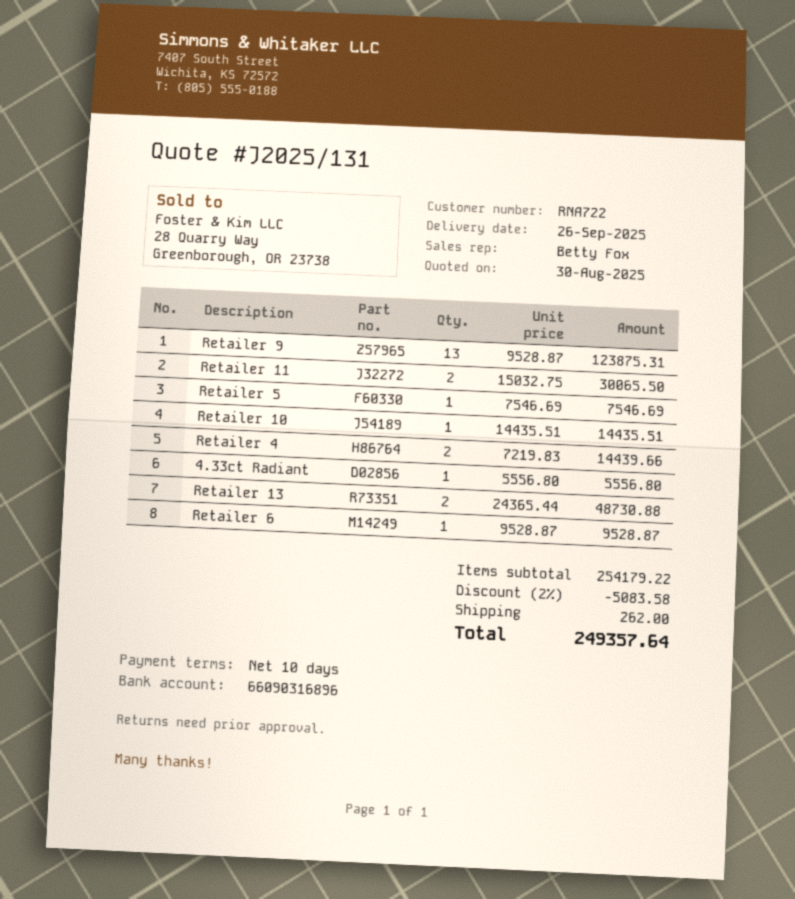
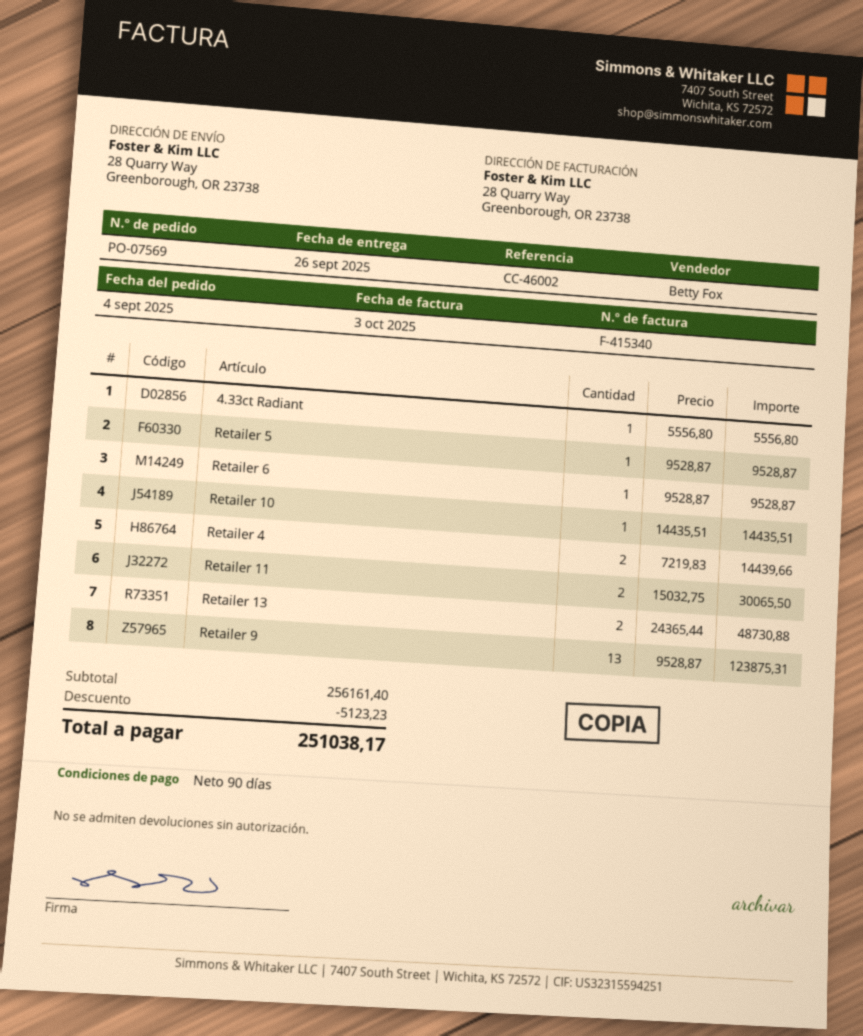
payment terms: 10 days -> 90 days
Retailer 5: 1 x 7546.69 = 7546.69 -> 1 x 9528.87 = 9528.87
subtotal: 254179.22 -> 256161.40
discount: 5083.58 -> 5123.23
shipping: 262.00 -> none
total: 249357.64 -> 251038.17

